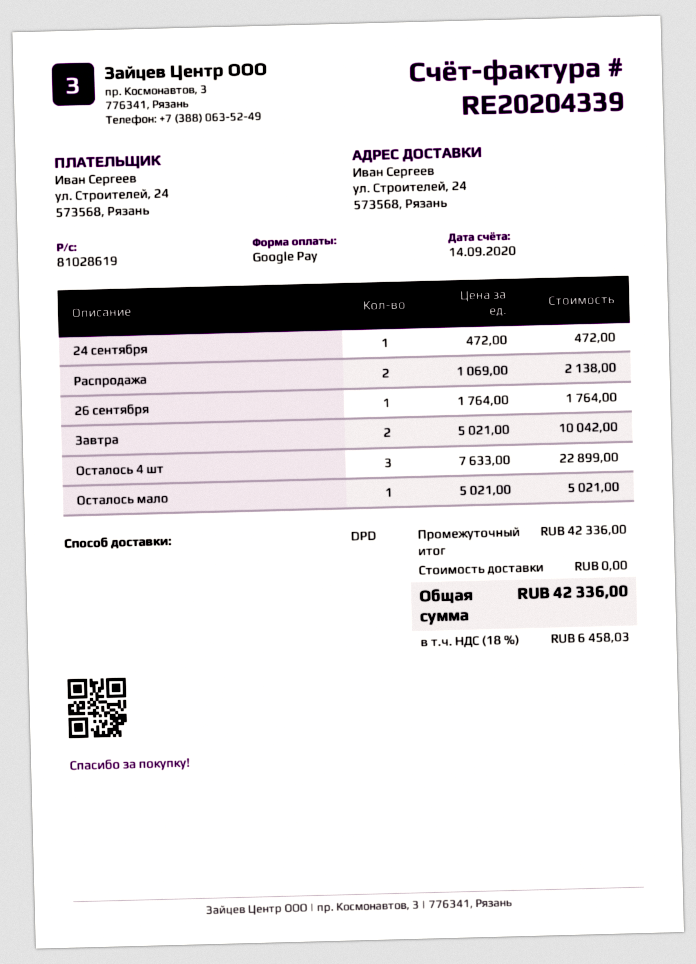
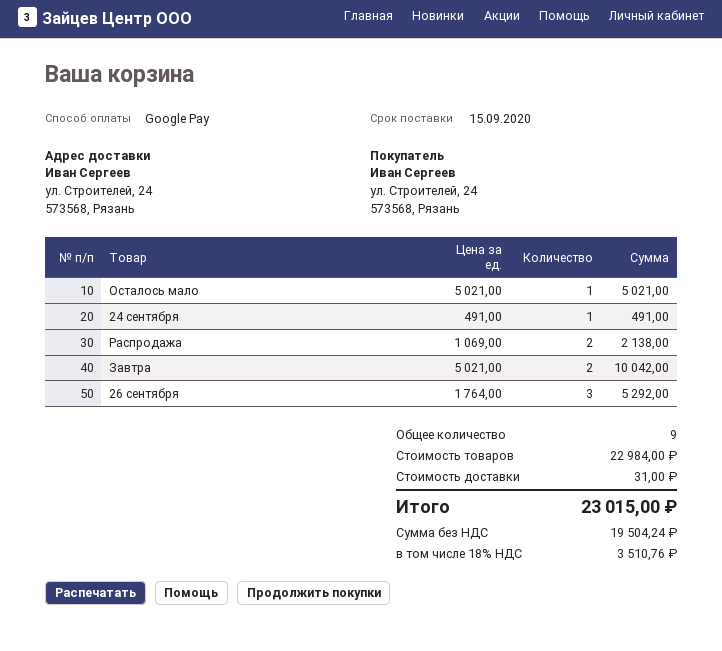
24 сентября: 1 x 472.00 = 472.00 -> 1 x 491.00 = 491.00
26 сентября: 1 x 1764.00 = 1764.00 -> 3 x 1764.00 = 5292.00
Осталось 4 шт: 3 x 7633.00 = 22899.00 -> none
subtotal: 42336.00 -> 22984.00
shipping: 0.00 -> 31.00
tax: 18% = 6458.03 -> 18% = 3510.76
total: 42336.00 -> 23015.00

